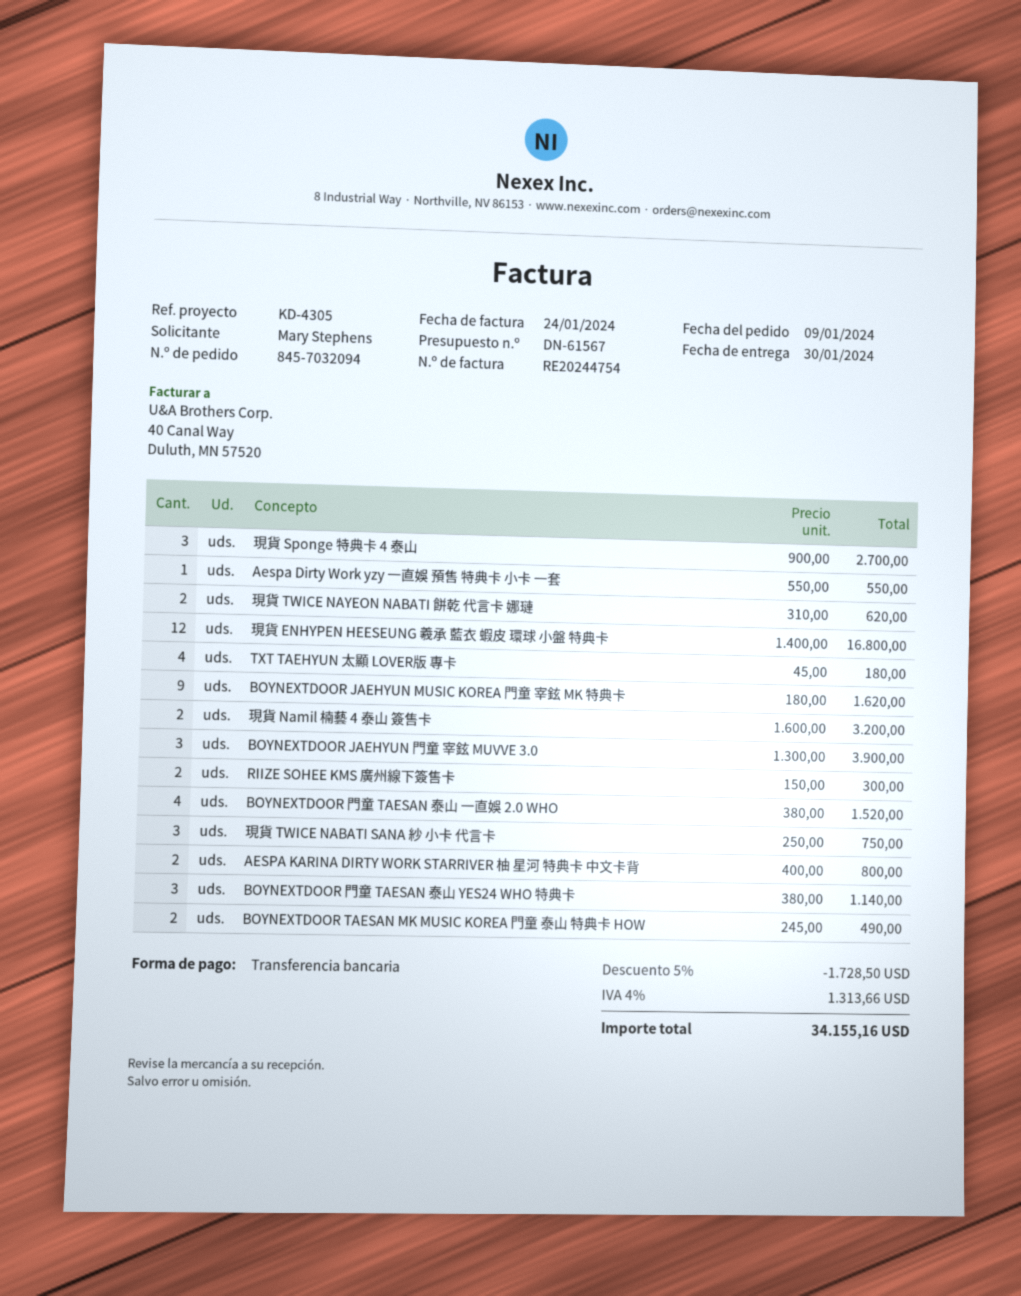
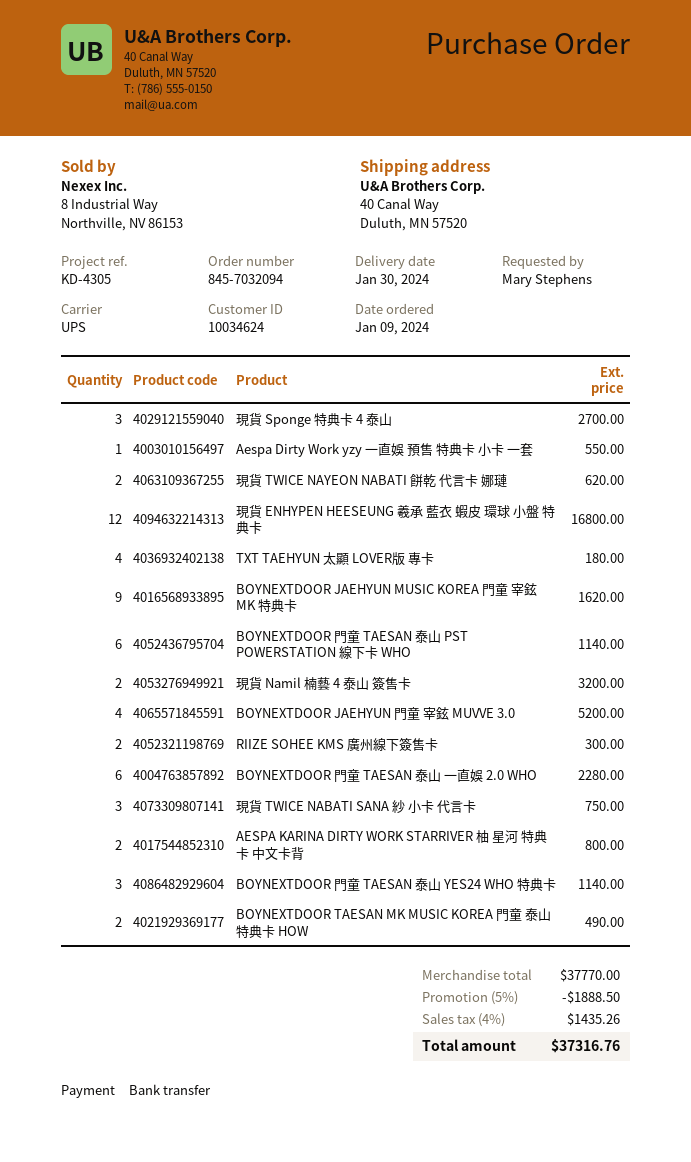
BOYNEXTDOOR JAEHYUN 門童 宰鉉 MUVVE 3.0: 3 for 3900.00 -> 4 for 5200.00
BOYNEXTDOOR 門童 TAESAN 泰山 一直娛 2.0 WHO: 4 for 1520.00 -> 6 for 2280.00
BOYNEXTDOOR 門童 TAESAN 泰山 PST POWERSTATION 線下卡 WHO: none -> 6 for 1140.00
discount: 5% = 1728.50 -> 5% = 1888.50
tax: 4% = 1313.66 -> 4% = 1435.26
total: 34155.16 -> 37316.76

